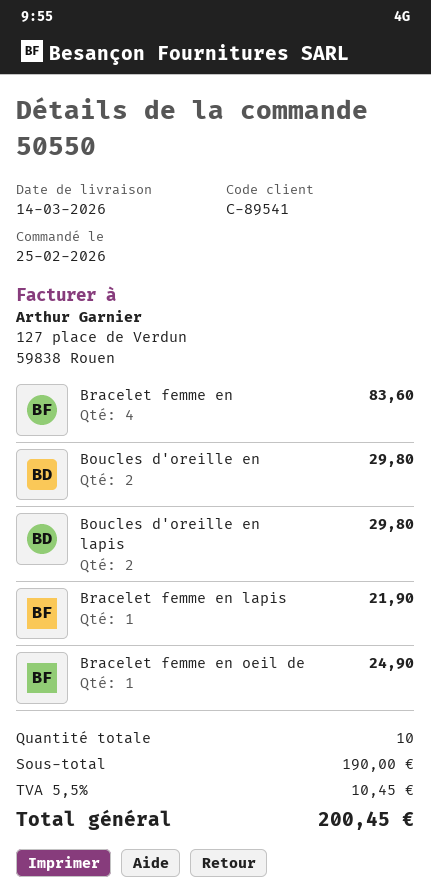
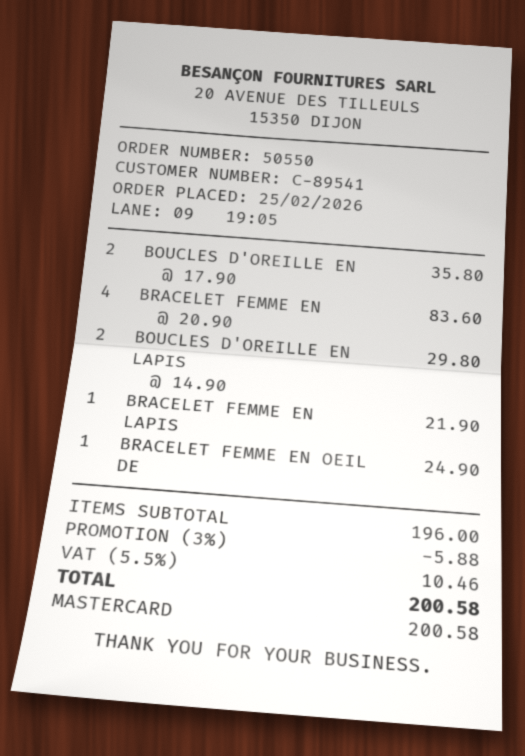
Boucles d'oreille en: 2 for 29.80 -> 2 for 35.80
subtotal: 190.00 -> 196.00
discount: none -> 3% = 5.88
tax: 5.5% = 10.45 -> 5.5% = 10.46
total: 200.45 -> 200.58

